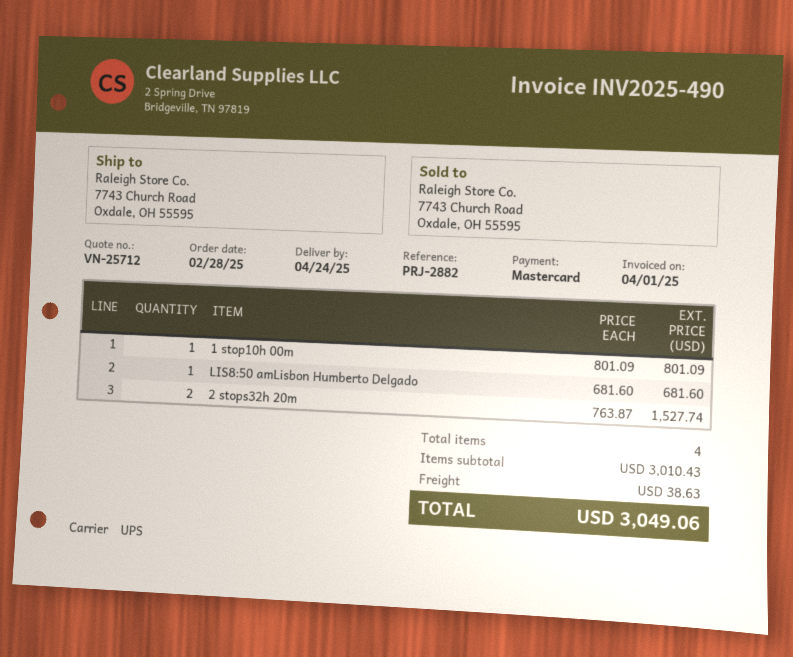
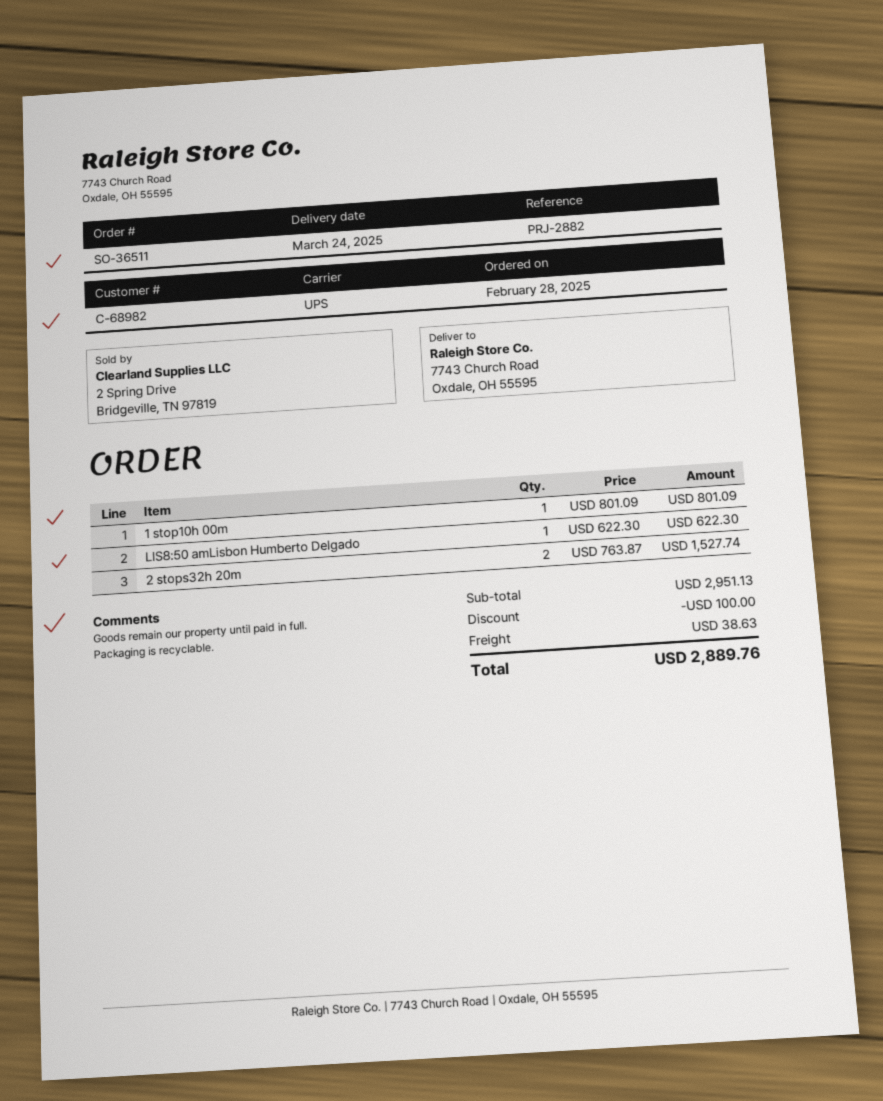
delivery date: 2025-04-24 -> 2025-03-24
LIS8:50 amLisbon Humberto Delgado: 1 x 681.60 = 681.60 -> 1 x 622.30 = 622.30
subtotal: 3010.43 -> 2951.13
discount: none -> 100.00
total: 3049.06 -> 2889.76

